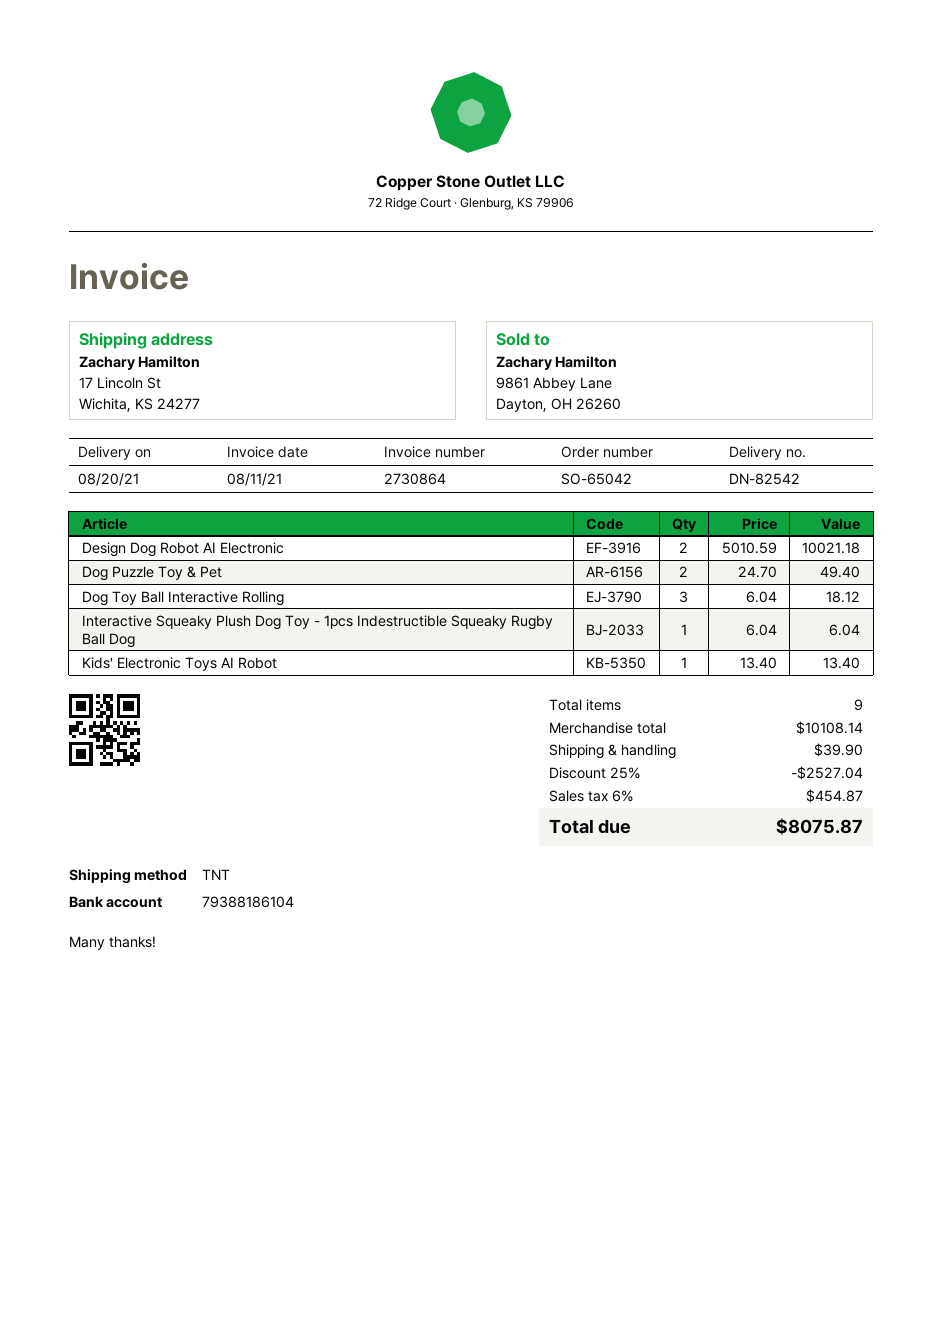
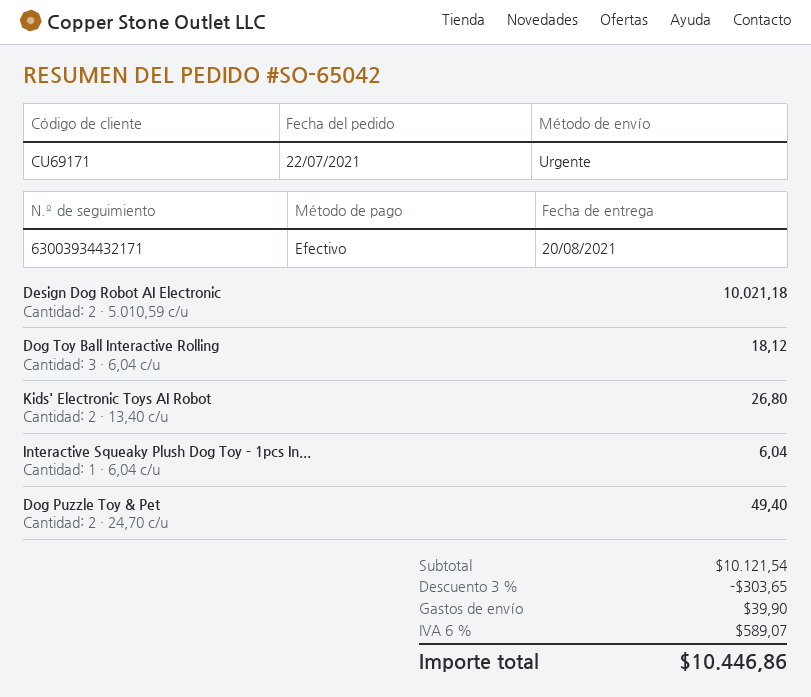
shipping method: TNT -> express
Kids' Electronic Toys AI Robot: 1 x 13.40 = 13.40 -> 2 x 13.40 = 26.80
subtotal: 10108.14 -> 10121.54
discount: 25% = 2527.04 -> 3% = 303.65
tax: 6% = 454.87 -> 6% = 589.07
total: 8075.87 -> 10446.86

